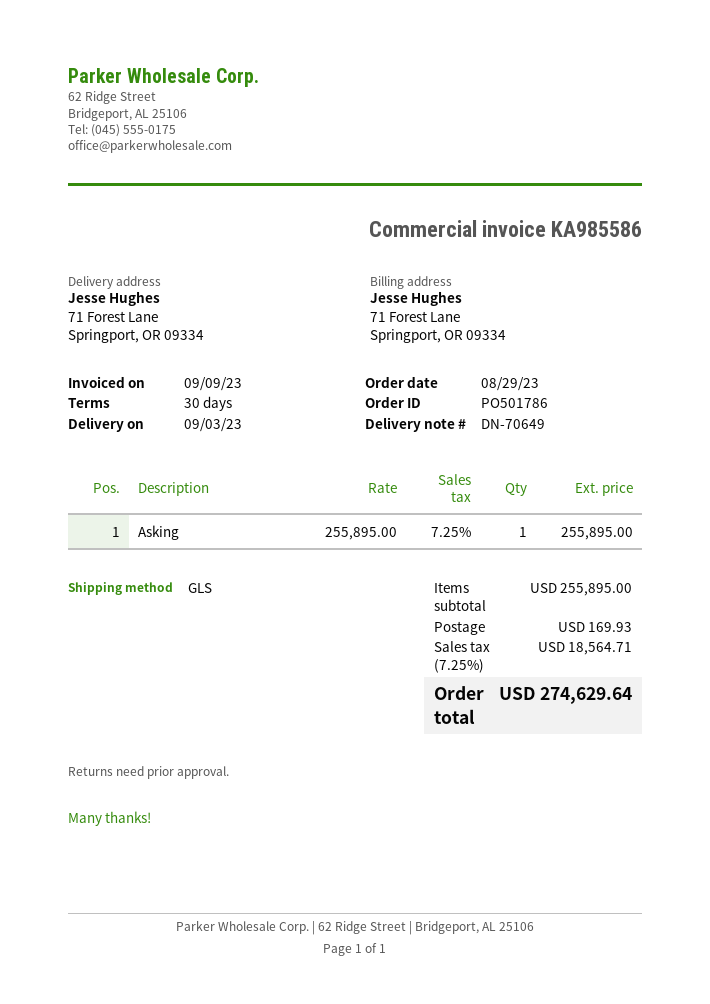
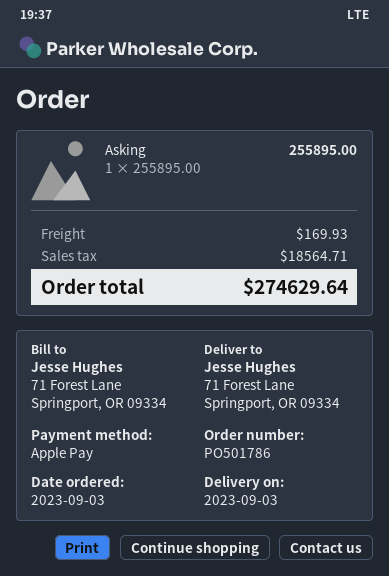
order date: 2023-08-29 -> 2023-09-03

